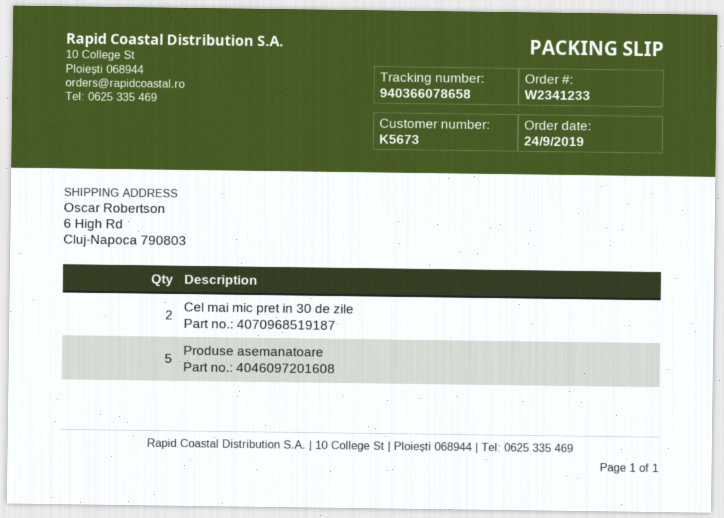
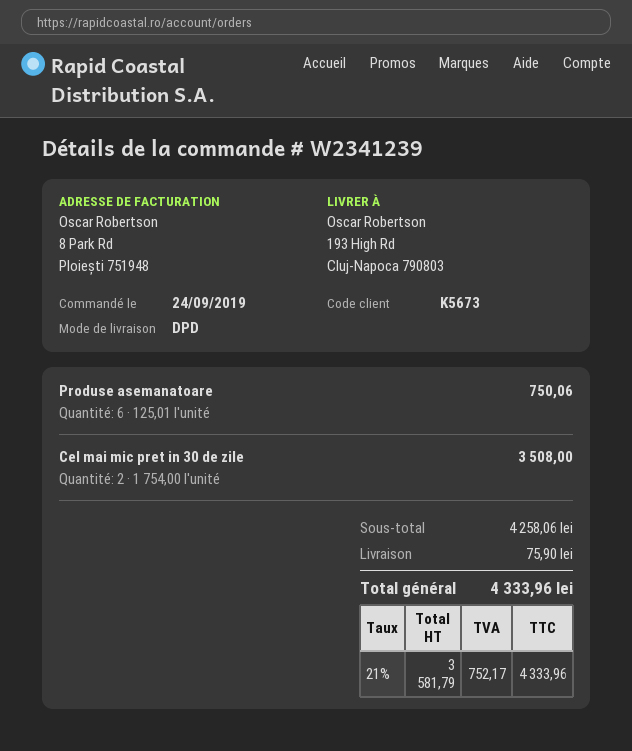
order number: W2341233 -> W2341239
ship to: 6 High Rd, Cluj-Napoca 790803 -> 193 High Rd, Cluj-Napoca 790803
Produse asemanatoare: 5 -> 6

